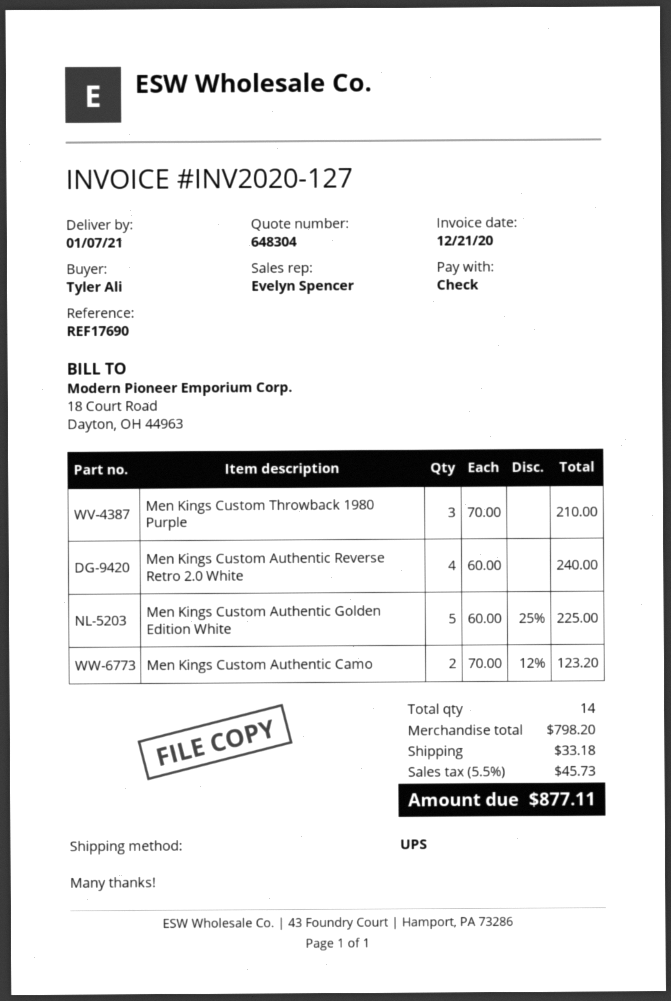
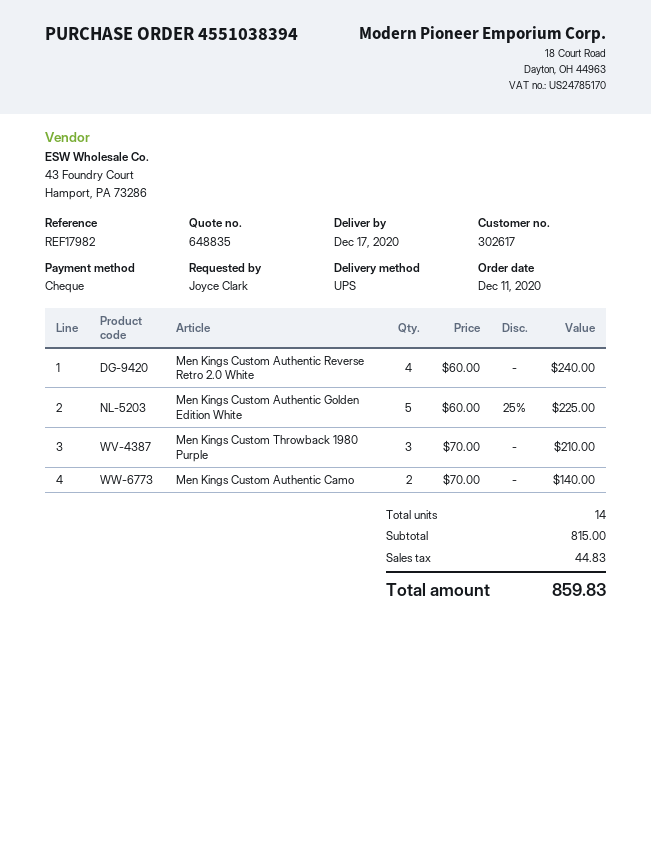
quote number: 648304 -> 648835
delivery date: 2021-01-07 -> 2020-12-17
reference: REF17690 -> REF17982
ordered by: Tyler Ali -> Joyce Clark
Men Kings Custom Authentic Camo: 2 x 70.00 - 12% = 123.20 -> 2 x 70.00 = 140.00
subtotal: 798.20 -> 815.00
shipping: 33.18 -> none
tax: 45.73 -> 44.83
total: 877.11 -> 859.83

